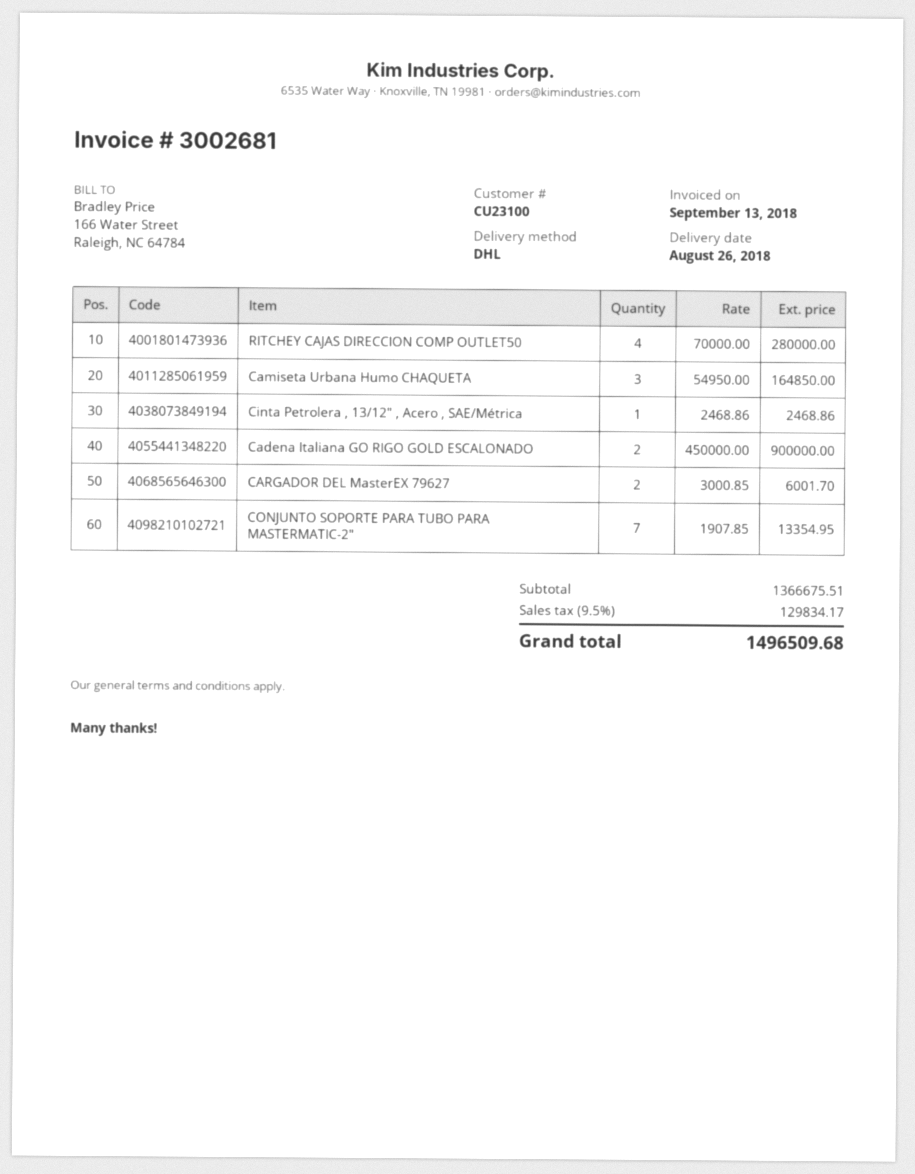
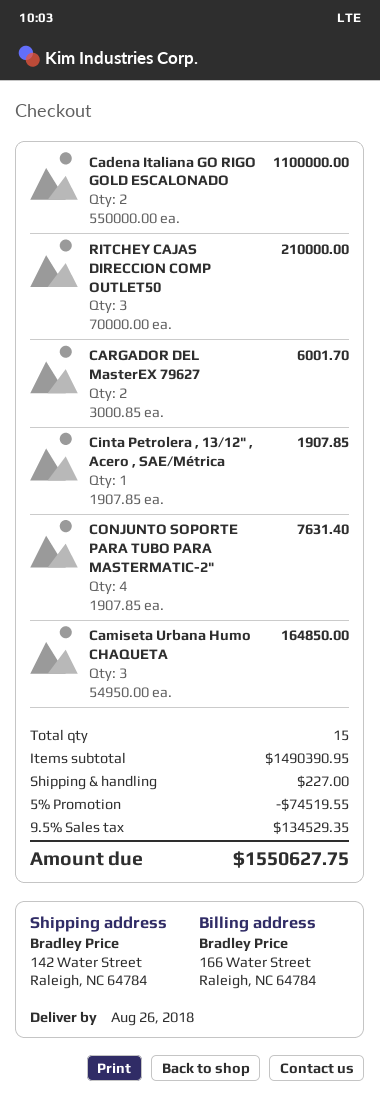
RITCHEY CAJAS DIRECCION COMP OUTLET50: 4 x 70000.00 = 280000.00 -> 3 x 70000.00 = 210000.00
Cinta Petrolera , 13/12" , Acero , SAE/Métrica: 1 x 2468.86 = 2468.86 -> 1 x 1907.85 = 1907.85
Cadena Italiana GO RIGO GOLD ESCALONADO: 2 x 450000.00 = 900000.00 -> 2 x 550000.00 = 1100000.00
CONJUNTO SOPORTE PARA TUBO PARA MASTERMATIC-2": 7 x 1907.85 = 13354.95 -> 4 x 1907.85 = 7631.40
subtotal: 1366675.51 -> 1490390.95
discount: none -> 5% = 74519.55
shipping: none -> 227.00
tax: 9.5% = 129834.17 -> 9.5% = 134529.35
total: 1496509.68 -> 1550627.75

